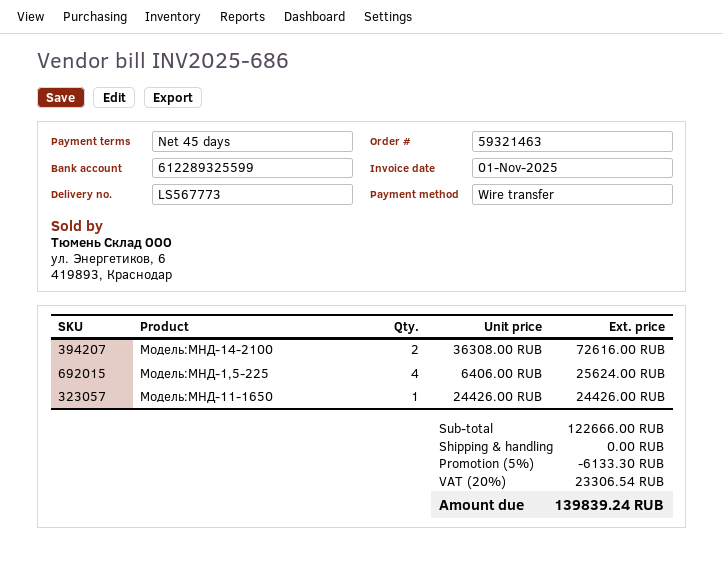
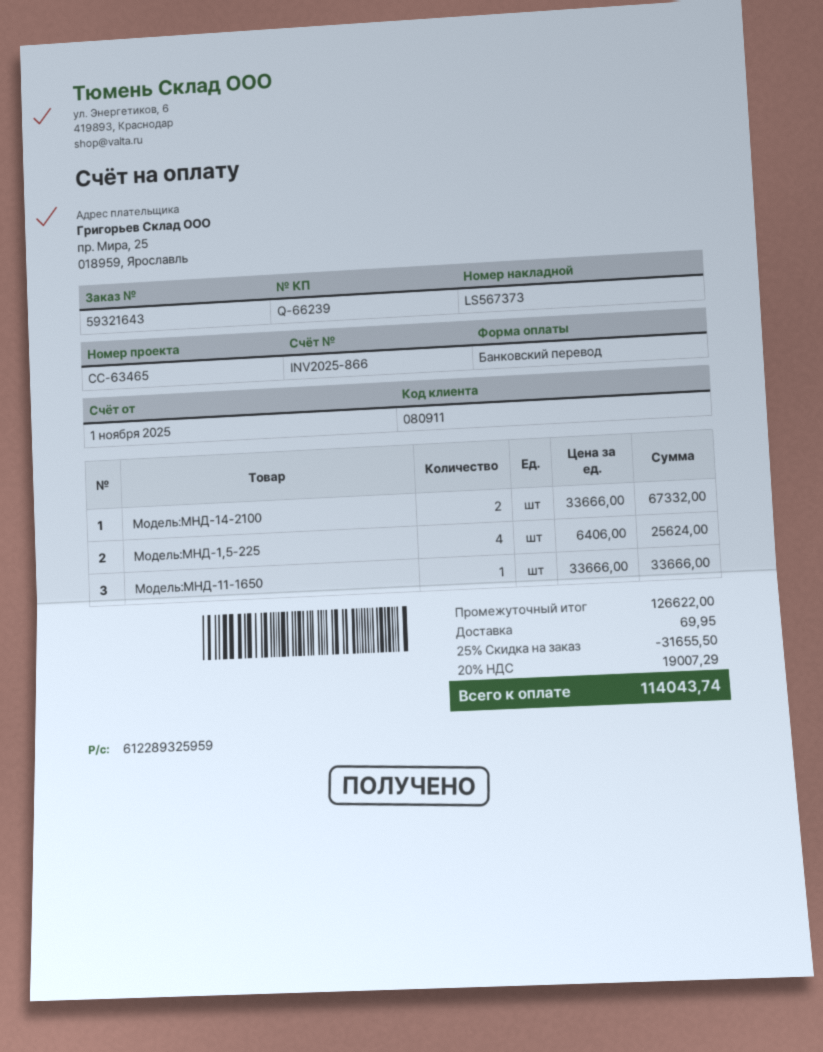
order number: 59321463 -> 59321643
delivery note number: LS567773 -> LS567373
invoice number: INV2025-686 -> INV2025-866
bank account: 612289325599 -> 612289325959
Модель:МНД-14-2100: 2 x 36308.00 = 72616.00 -> 2 x 33666.00 = 67332.00
Модель:МНД-11-1650: 1 x 24426.00 = 24426.00 -> 1 x 33666.00 = 33666.00
subtotal: 122666.00 -> 126622.00
discount: 5% = 6133.30 -> 25% = 31655.50
shipping: 0.00 -> 69.95
tax: 20% = 23306.54 -> 20% = 19007.29
total: 139839.24 -> 114043.74

